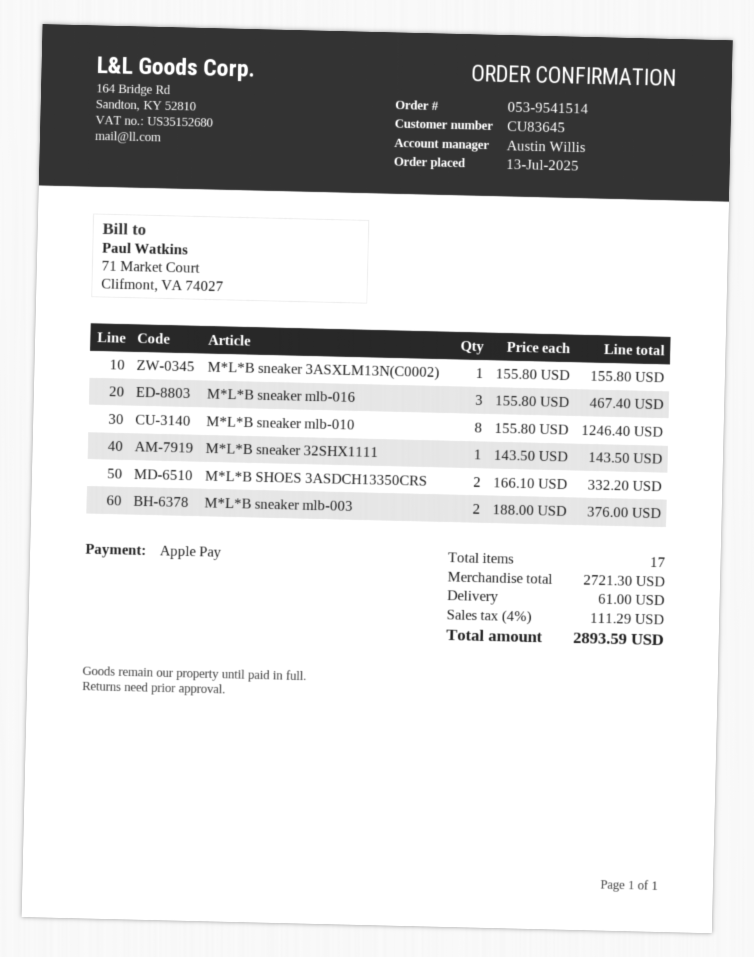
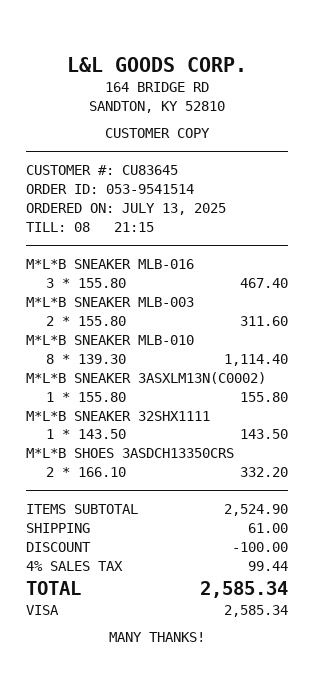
payment method: Apple Pay -> Visa
M*L*B sneaker mlb-010: 8 x 155.80 = 1246.40 -> 8 x 139.30 = 1114.40
M*L*B sneaker mlb-003: 2 x 188.00 = 376.00 -> 2 x 155.80 = 311.60
subtotal: 2721.30 -> 2524.90
discount: none -> 100.00
tax: 4% = 111.29 -> 4% = 99.44
total: 2893.59 -> 2585.34

